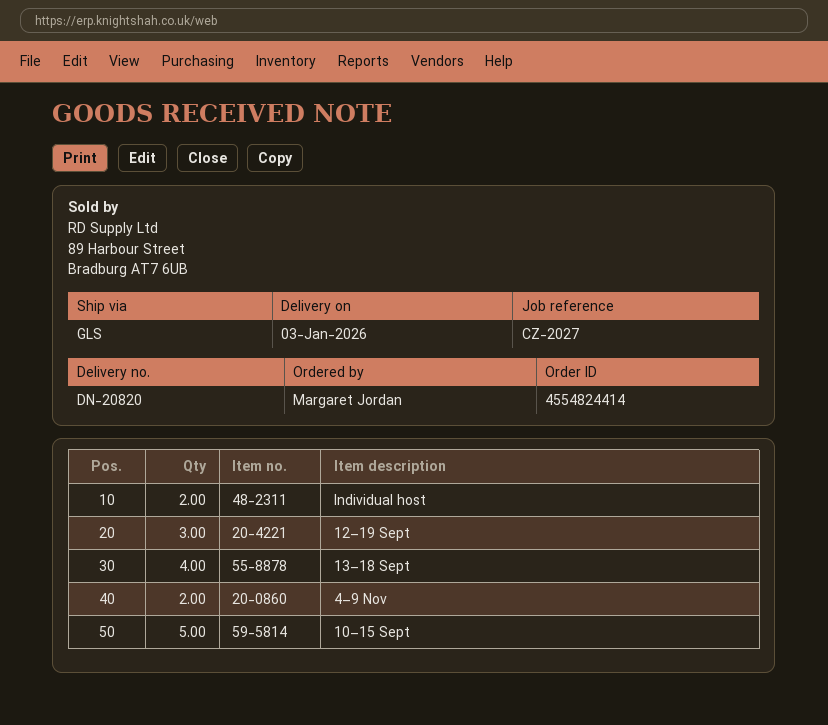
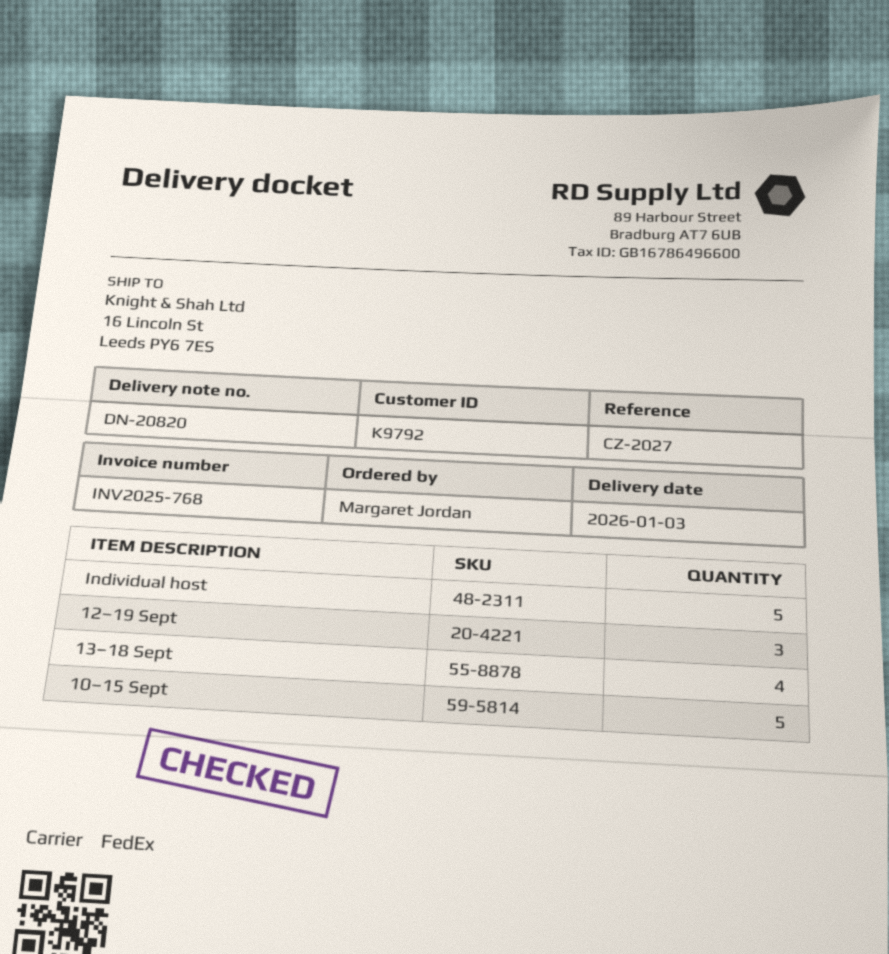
shipping method: GLS -> FedEx
Individual host: 2 -> 5
4–9 Nov: 2 -> none

